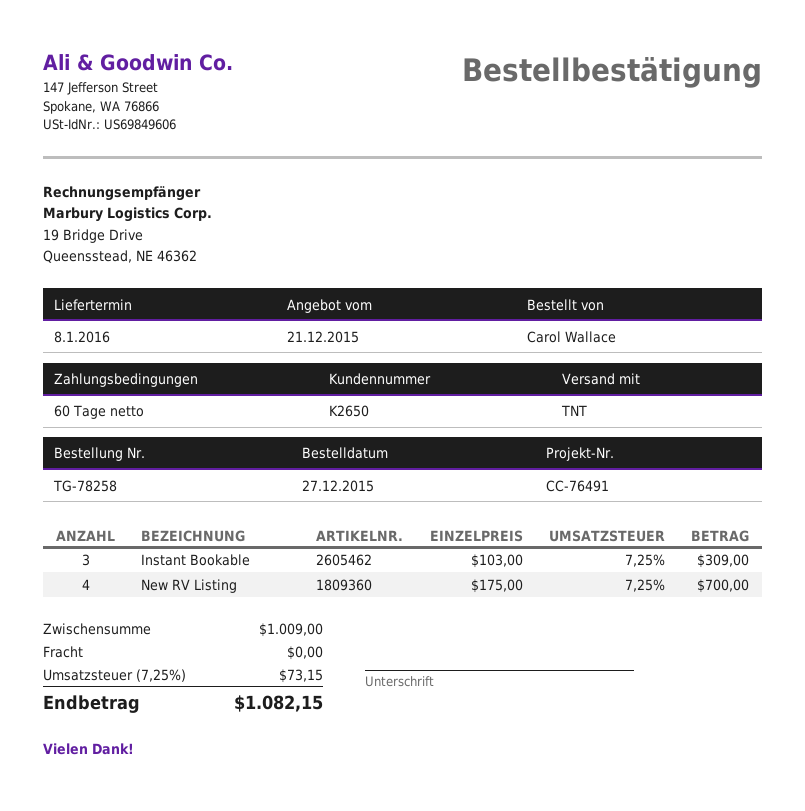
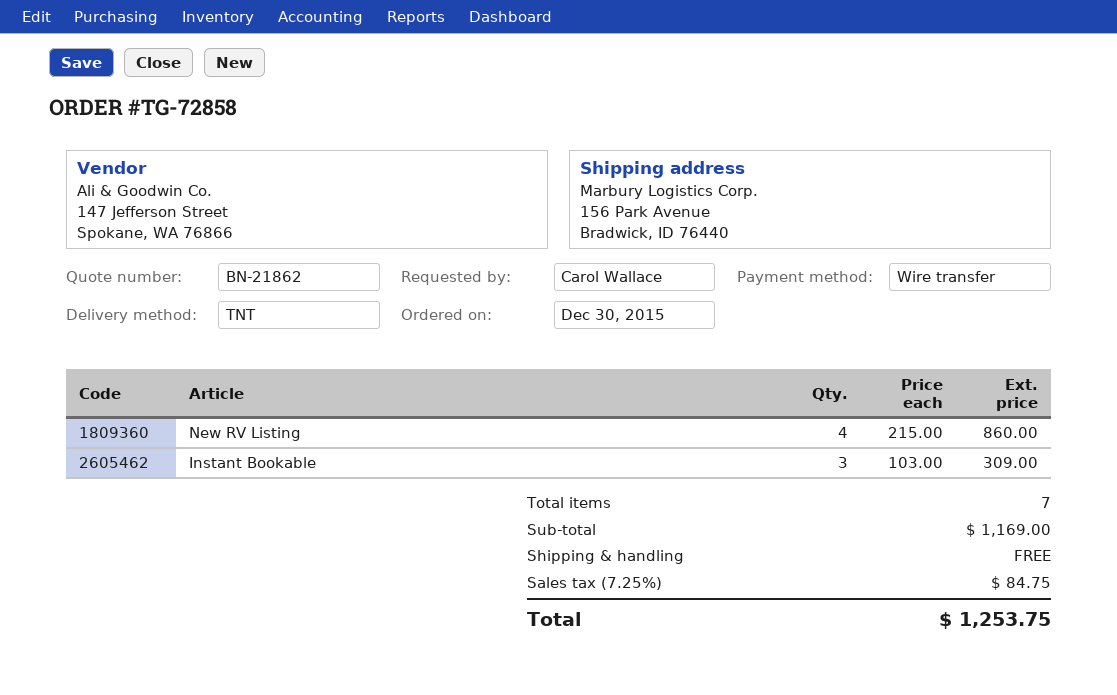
order number: TG-78258 -> TG-72858
order date: 2015-12-27 -> 2015-12-30
New RV Listing: 4 x 175.00 = 700.00 -> 4 x 215.00 = 860.00
subtotal: 1009.00 -> 1169.00
tax: 7.25% = 73.15 -> 7.25% = 84.75
total: 1082.15 -> 1253.75

